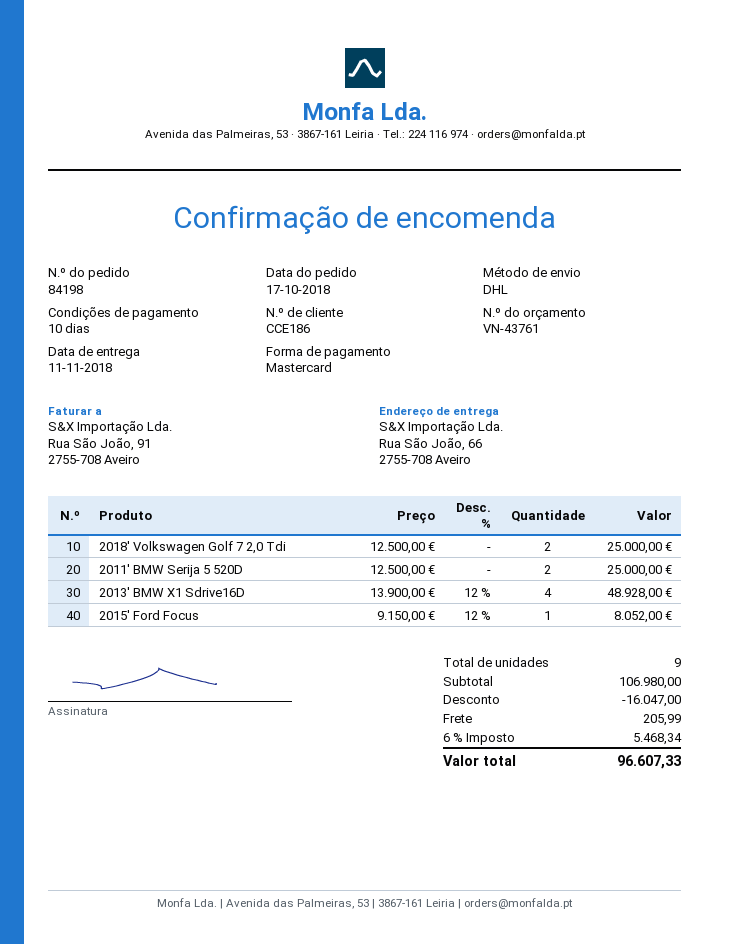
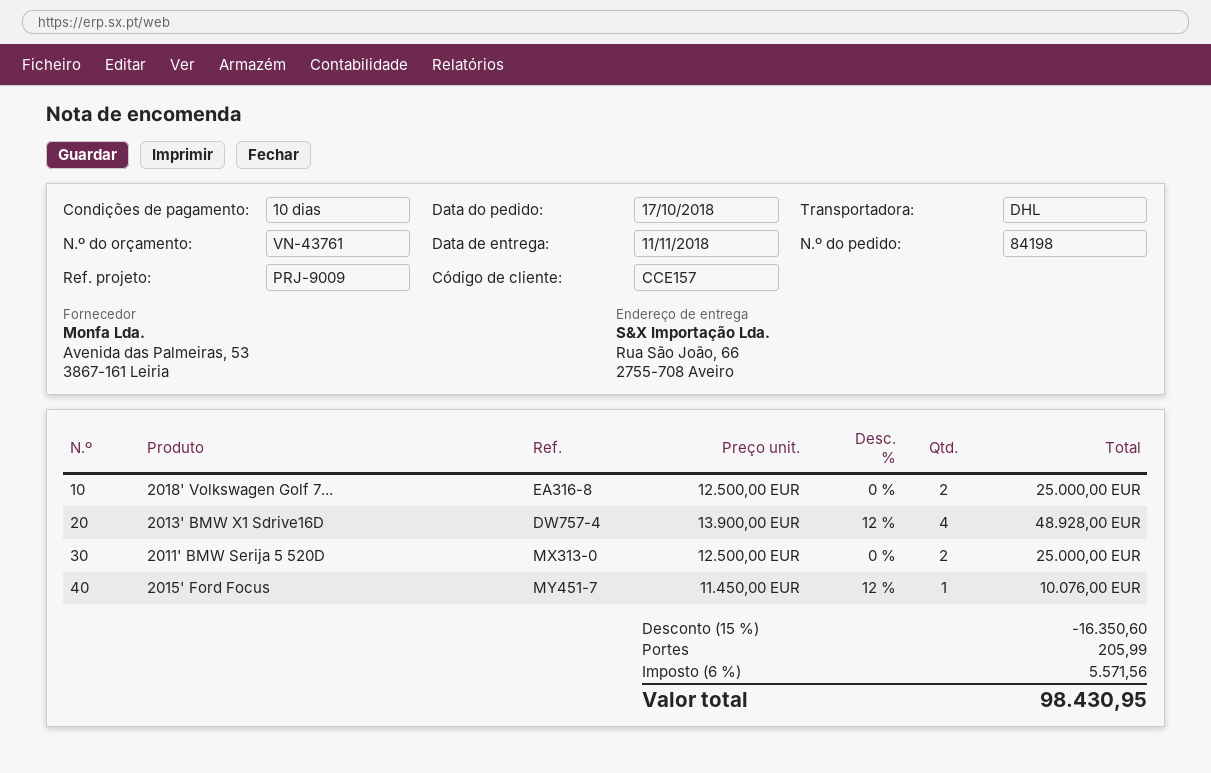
customer number: CCE186 -> CCE157
2015' Ford Focus: 1 x 9150.00 - 12% = 8052.00 -> 1 x 11450.00 - 12% = 10076.00
discount: 16047.00 -> 16350.60
tax: 6% = 5468.34 -> 6% = 5571.56
total: 96607.33 -> 98430.95

